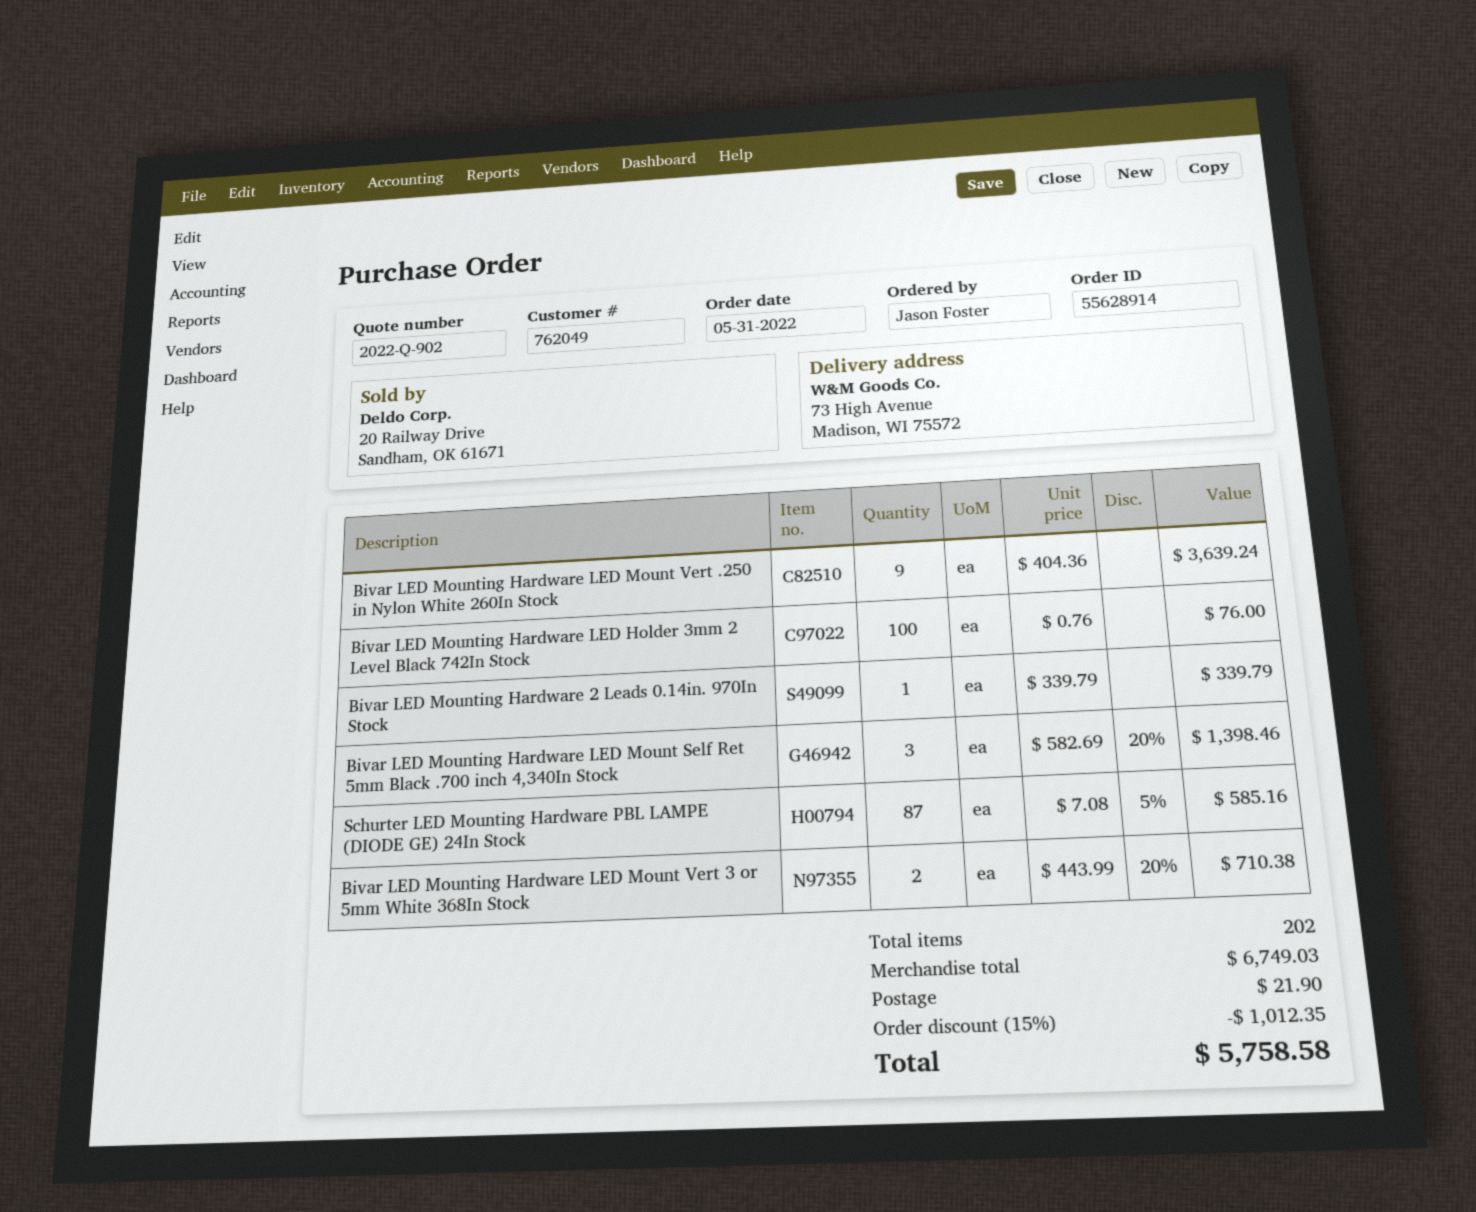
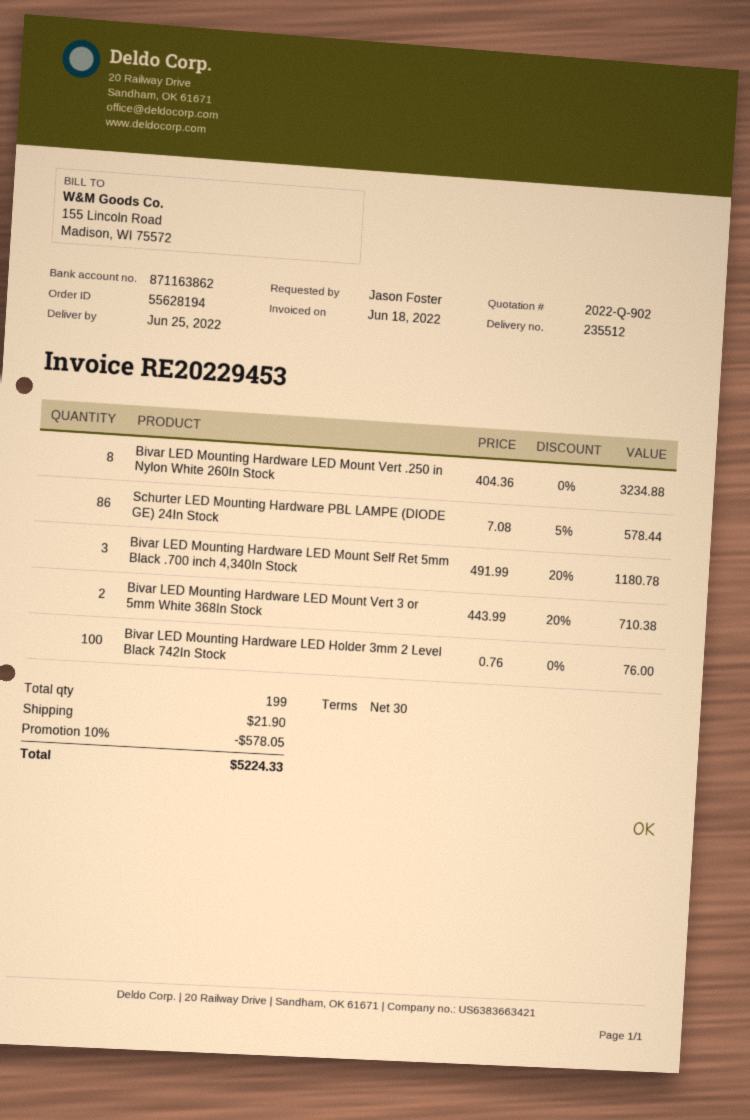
order number: 55628914 -> 55628194
Bivar LED Mounting Hardware LED Mount Vert .250 in Nylon White 260In Stock: 9 x 404.36 = 3639.24 -> 8 x 404.36 = 3234.88
Bivar LED Mounting Hardware 2 Leads 0.14in. 970In Stock: 1 x 339.79 = 339.79 -> none
Bivar LED Mounting Hardware LED Mount Self Ret 5mm Black .700 inch 4,340In Stock: 3 x 582.69 - 20% = 1398.46 -> 3 x 491.99 - 20% = 1180.78
Schurter LED Mounting Hardware PBL LAMPE (DIODE GE) 24In Stock: 87 x 7.08 - 5% = 585.16 -> 86 x 7.08 - 5% = 578.44
total quantity: 202 -> 199
discount: 15% = 1012.35 -> 10% = 578.05
total: 5758.58 -> 5224.33

